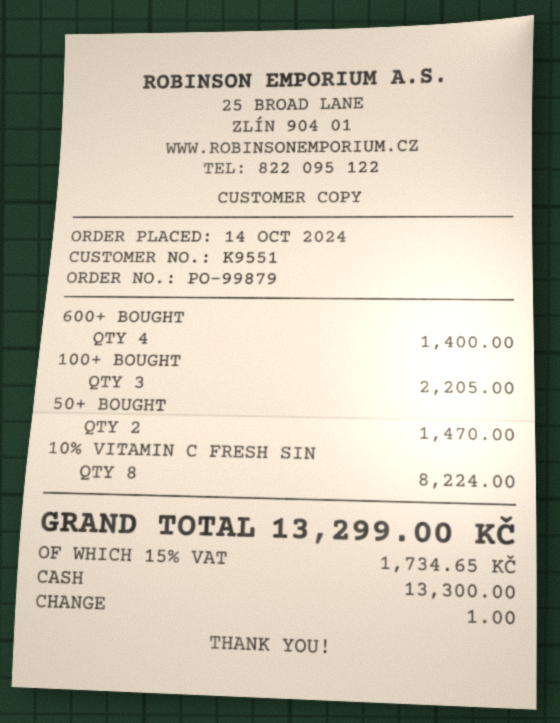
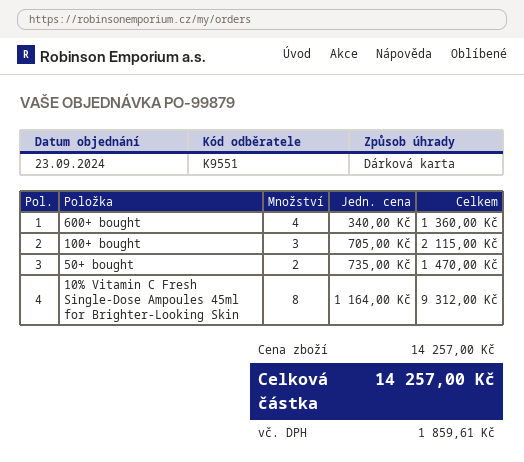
order date: 2024-10-14 -> 2024-09-23
payment method: cash -> gift card
600+ BOUGHT: 4 for 1400.00 -> 4 for 1360.00
100+ BOUGHT: 3 for 2205.00 -> 3 for 2115.00
10% VITAMIN C FRESH SIN: 8 for 8224.00 -> 8 for 9312.00
tax: 1734.65 -> 1859.61
total: 13299.00 -> 14257.00

